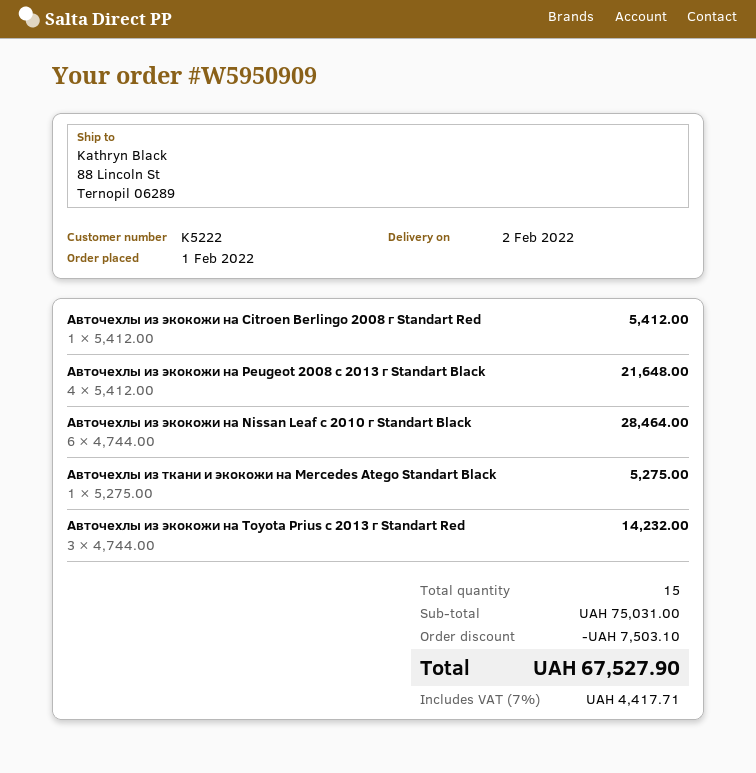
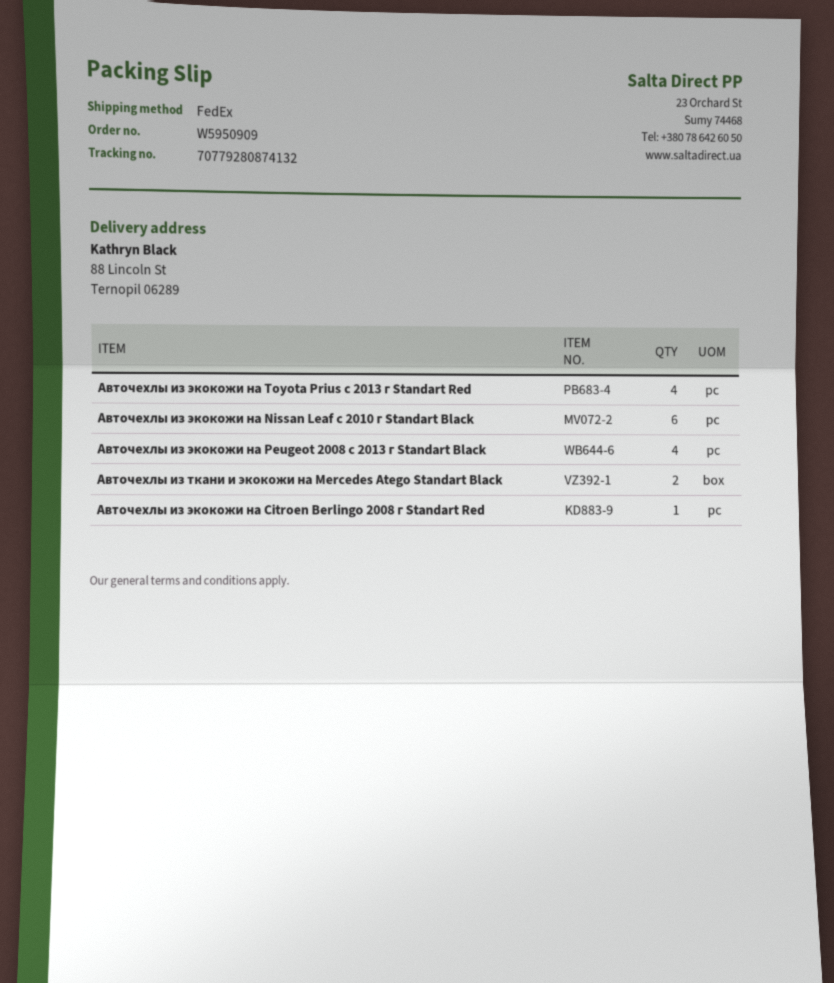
Авточехлы из ткани и экокожи на Mercedes Atego Standart Black: 1 -> 2
Авточехлы из экокожи на Toyota Prius c 2013 г Standart Red: 3 -> 4

